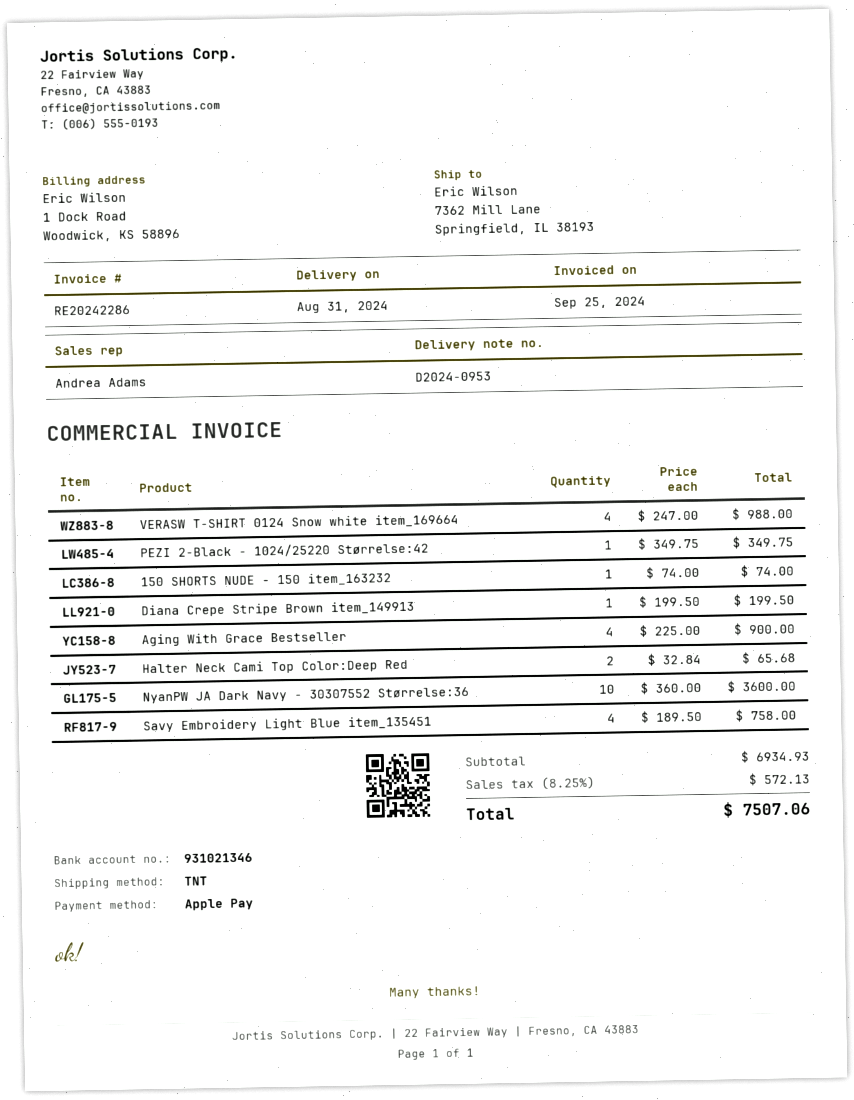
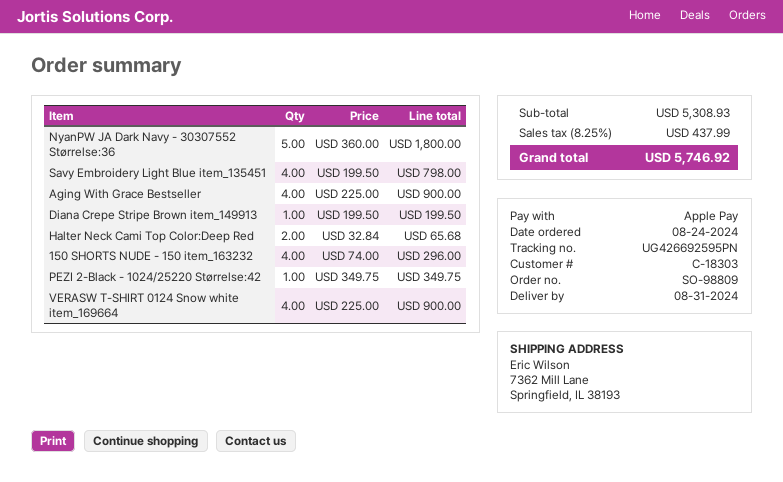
VERASW T-SHIRT 0124 Snow white item_169664: 4 x 247.00 = 988.00 -> 4 x 225.00 = 900.00
150 SHORTS NUDE - 150 item_163232: 1 x 74.00 = 74.00 -> 4 x 74.00 = 296.00
NyanPW JA Dark Navy - 30307552 Størrelse:36: 10 x 360.00 = 3600.00 -> 5 x 360.00 = 1800.00
Savy Embroidery Light Blue item_135451: 4 x 189.50 = 758.00 -> 4 x 199.50 = 798.00
subtotal: 6934.93 -> 5308.93
tax: 8.25% = 572.13 -> 8.25% = 437.99
total: 7507.06 -> 5746.92

